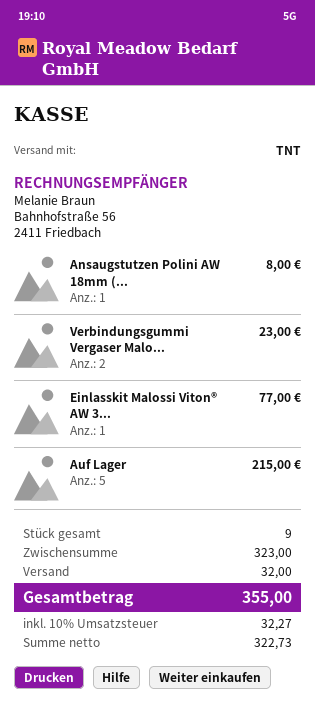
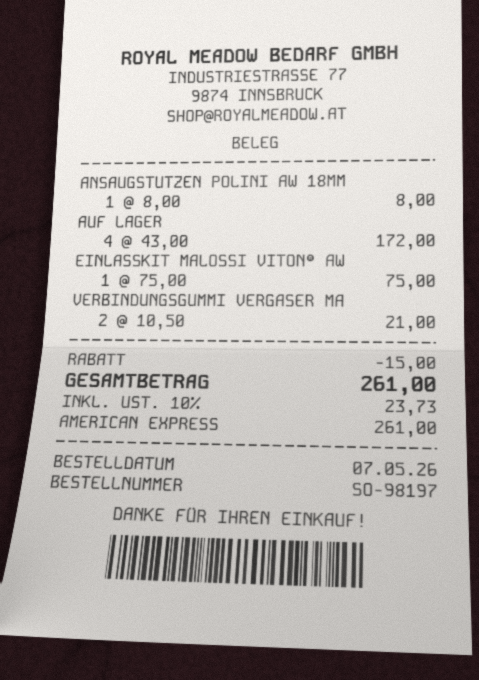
Verbindungsgummi Vergaser Malo...: 2 for 23.00 -> 2 for 21.00
Einlasskit Malossi Viton® AW 3...: 1 for 77.00 -> 1 for 75.00
Auf Lager: 5 for 215.00 -> 4 for 172.00
discount: none -> 15.00
shipping: 32.00 -> none
tax: 10% = 32.27 -> 10% = 23.73
total: 355.00 -> 261.00

